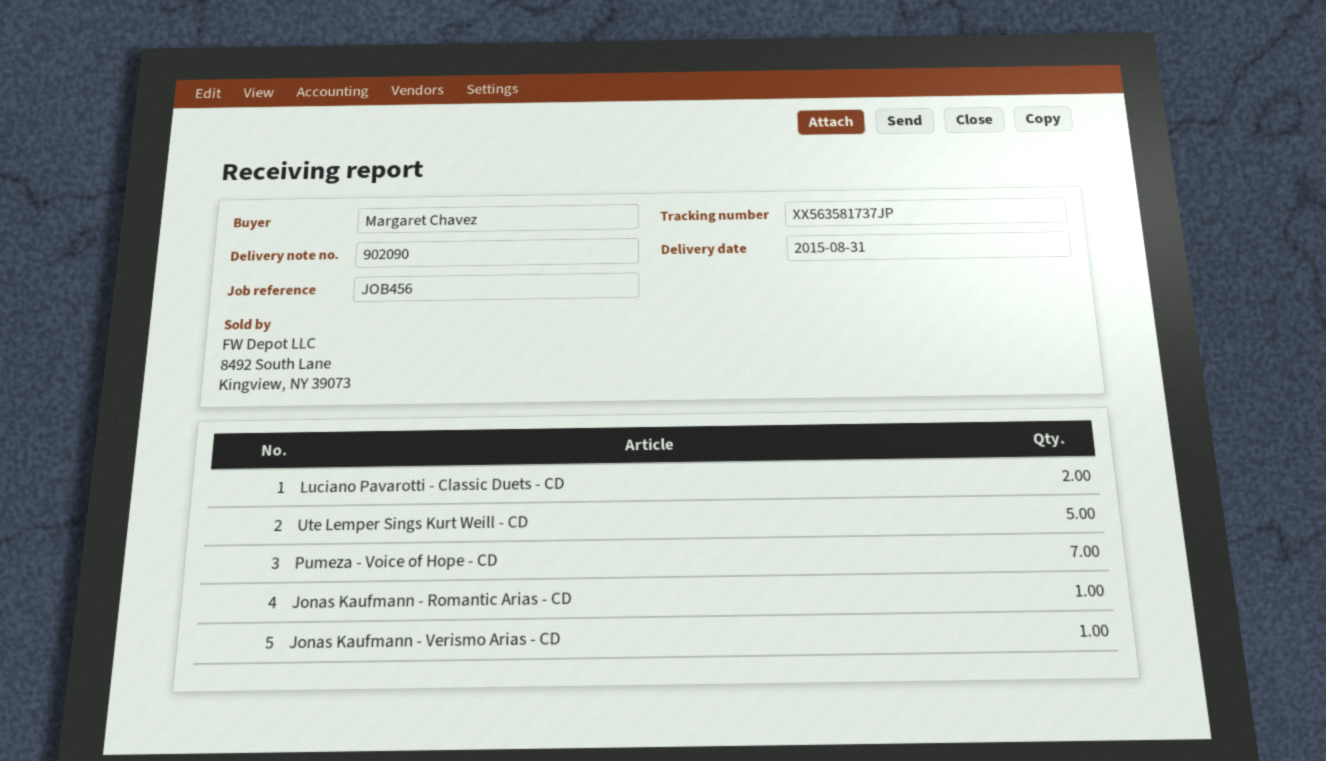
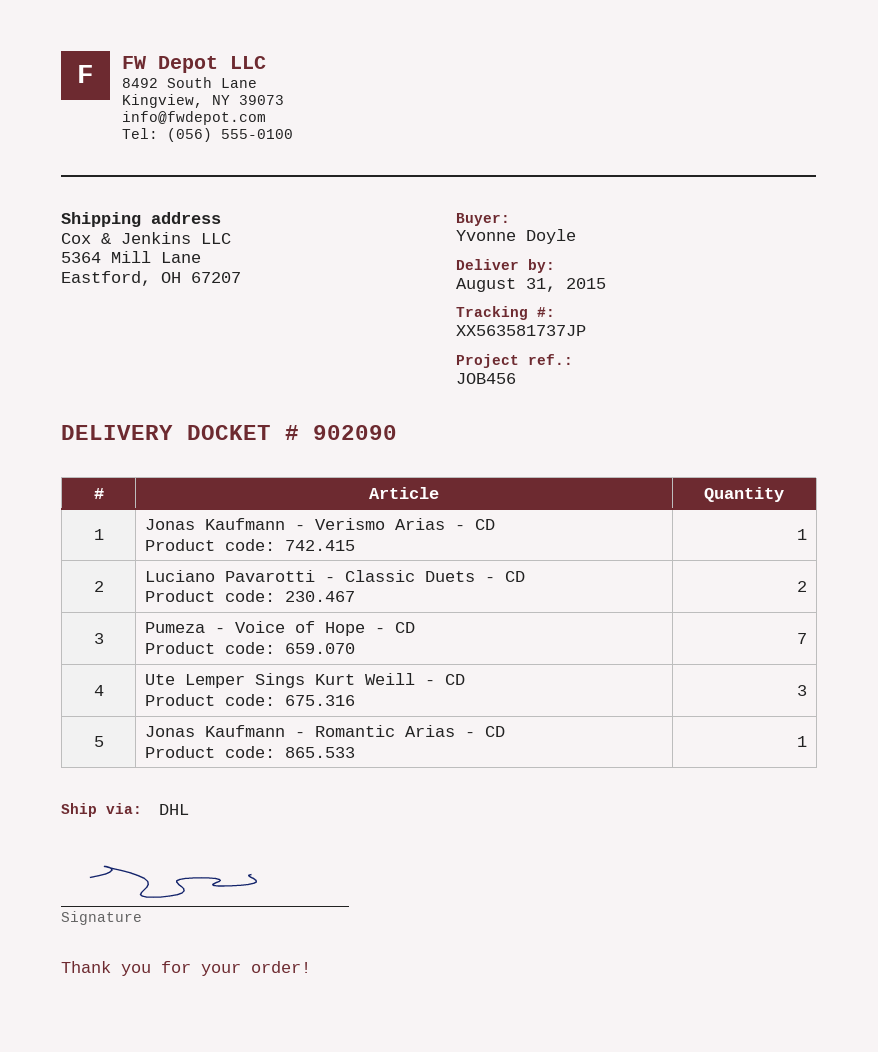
ordered by: Margaret Chavez -> Yvonne Doyle
Ute Lemper Sings Kurt Weill - CD: 5 -> 3

